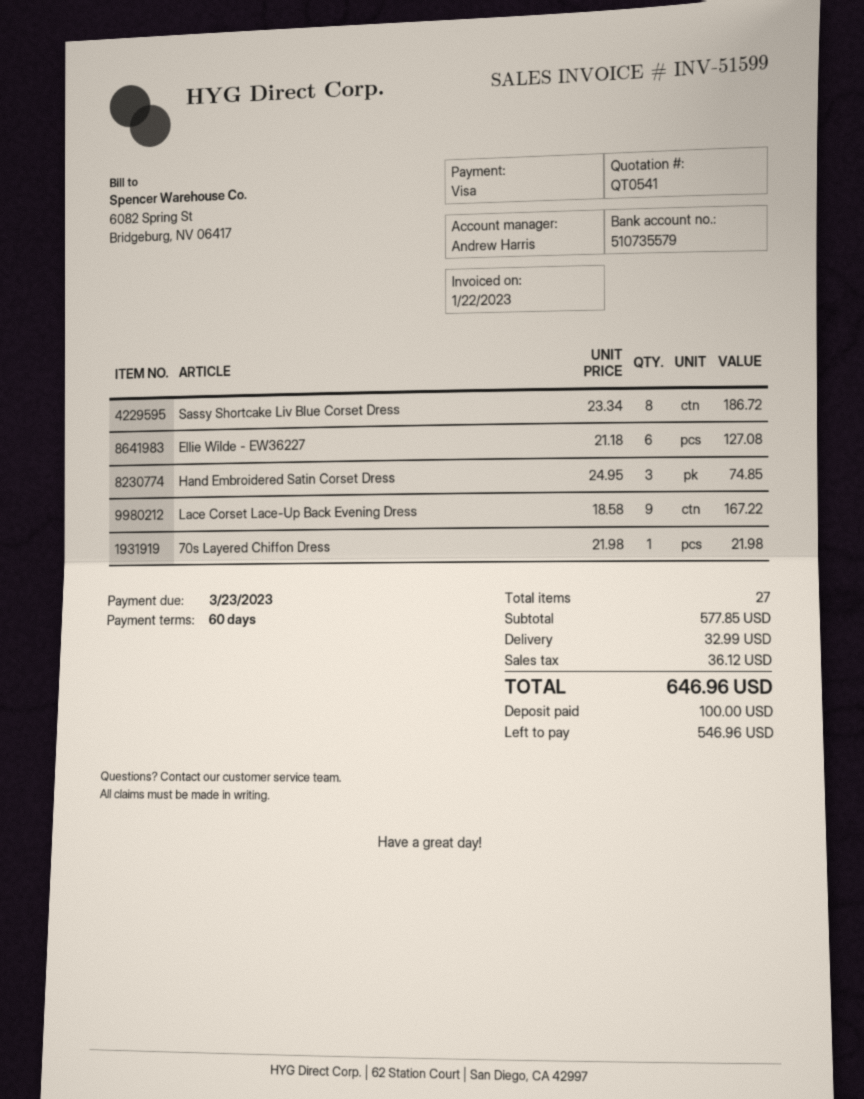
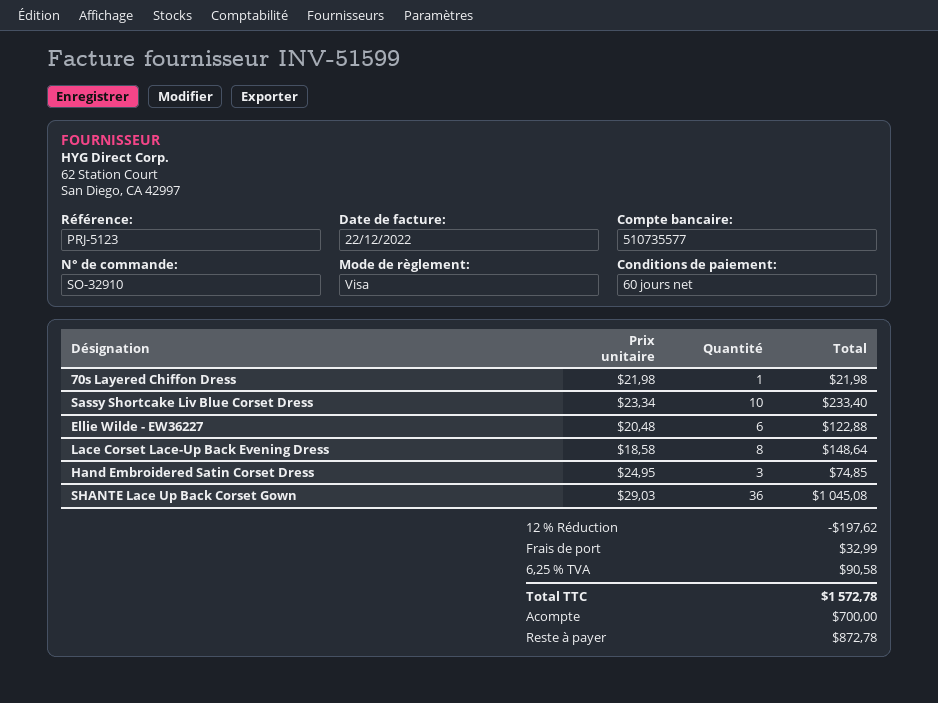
invoice date: 2023-01-22 -> 2022-12-22
bank account: 510735579 -> 510735577
Sassy Shortcake Liv Blue Corset Dress: 8 x 23.34 = 186.72 -> 10 x 23.34 = 233.40
Ellie Wilde - EW36227: 6 x 21.18 = 127.08 -> 6 x 20.48 = 122.88
Lace Corset Lace-Up Back Evening Dress: 9 x 18.58 = 167.22 -> 8 x 18.58 = 148.64
SHANTE Lace Up Back Corset Gown: none -> 36 x 29.03 = 1045.08
discount: none -> 12% = 197.62
tax: 36.12 -> 90.58
total: 646.96 -> 1572.78
deposit: 100.00 -> 700.00
balance: 546.96 -> 872.78

